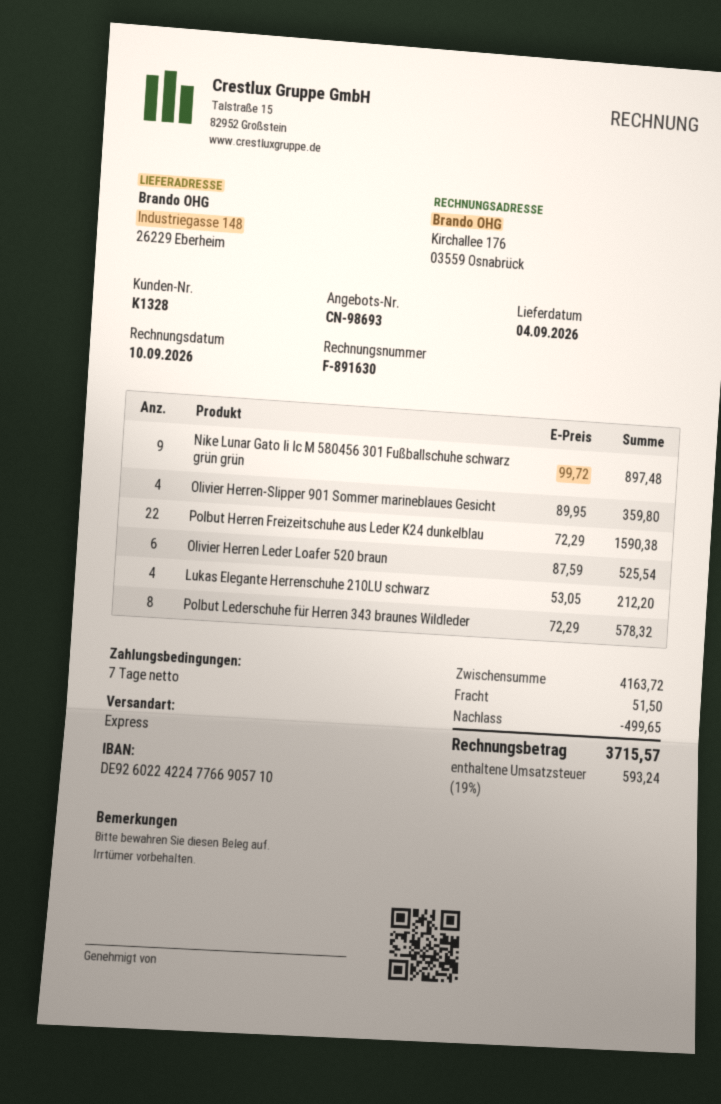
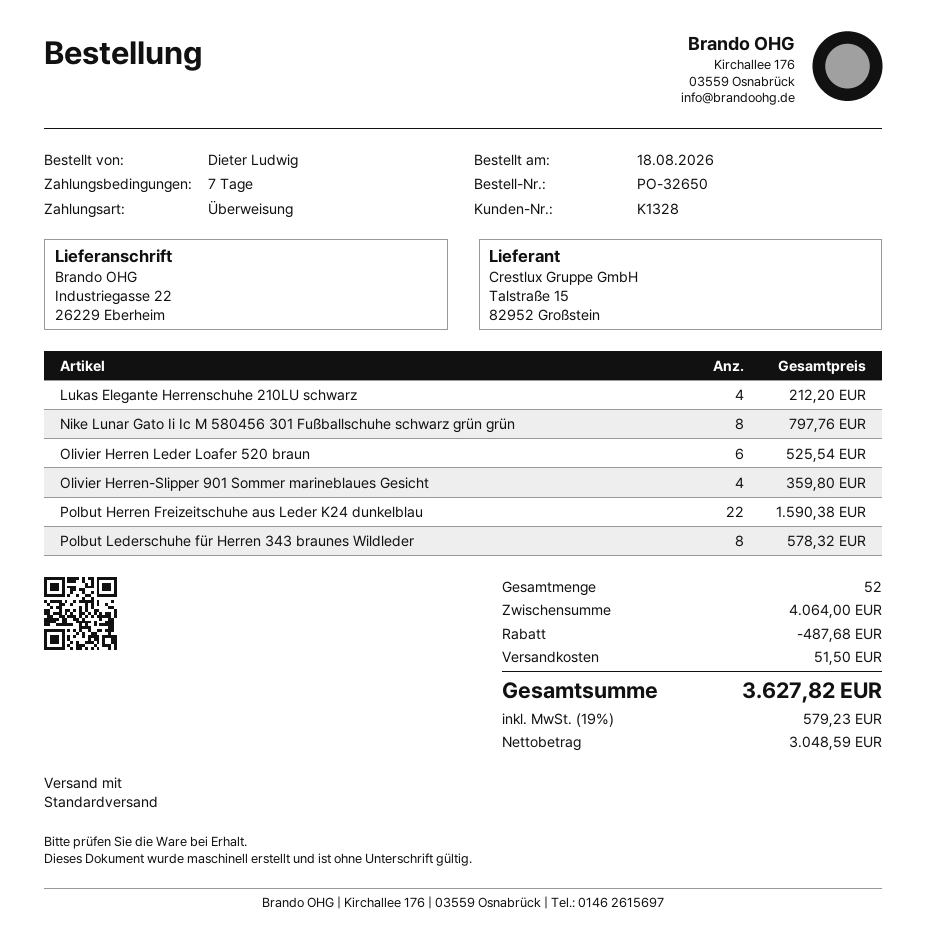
shipping method: express -> standard
ship to: Industriegasse 148, 26229 Eberheim -> Industriegasse 22, 26229 Eberheim
Nike Lunar Gato Ii Ic M 580456 301 Fußballschuhe schwarz grün grün: 9 for 897.48 -> 8 for 797.76
subtotal: 4163.72 -> 4064.00
discount: 499.65 -> 487.68
tax: 19% = 593.24 -> 19% = 579.23
total: 3715.57 -> 3627.82

